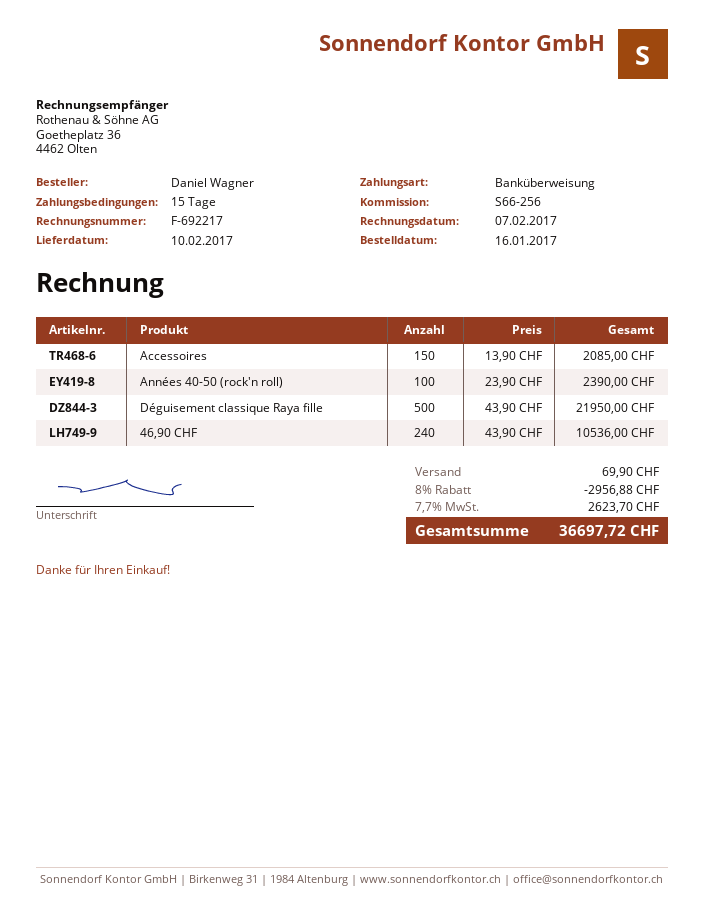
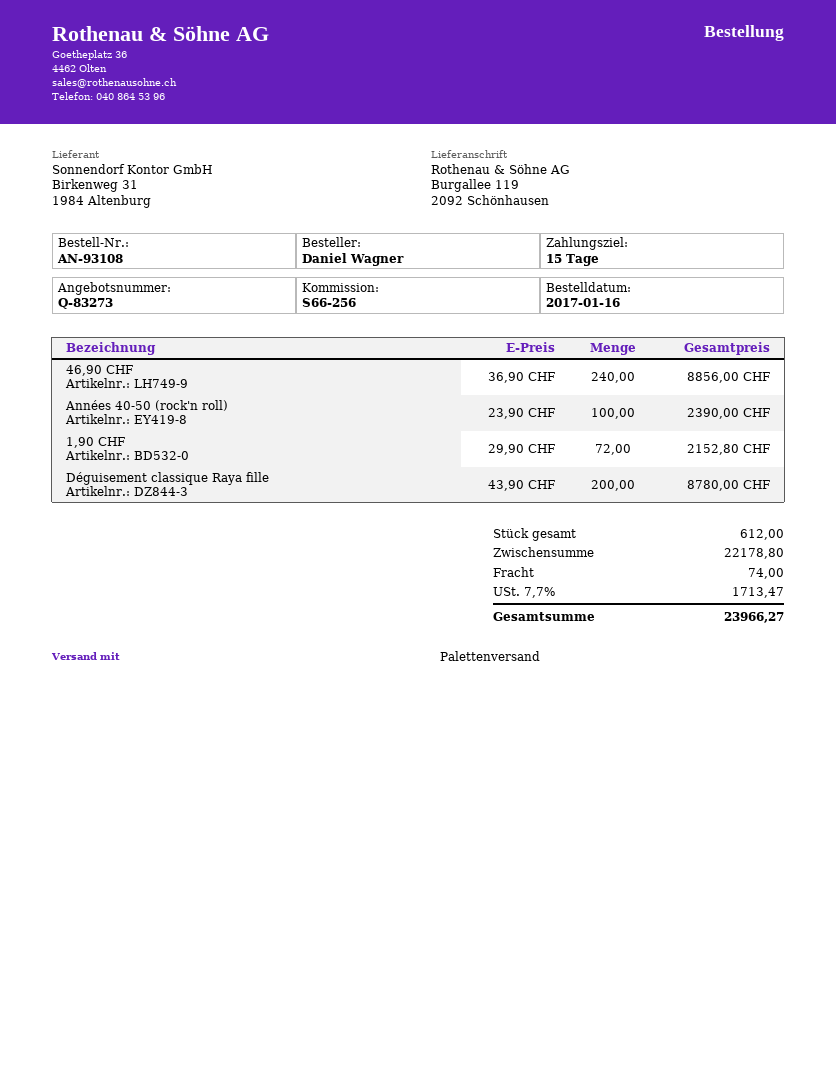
Accessoires: 150 x 13.90 = 2085.00 -> none
Déguisement classique Raya fille: 500 x 43.90 = 21950.00 -> 200 x 43.90 = 8780.00
46,90 CHF: 240 x 43.90 = 10536.00 -> 240 x 36.90 = 8856.00
1,90 CHF: none -> 72 x 29.90 = 2152.80
discount: 8% = 2956.88 -> none
shipping: 69.90 -> 74.00
tax: 7.7% = 2623.70 -> 7.7% = 1713.47
total: 36697.72 -> 23966.27

